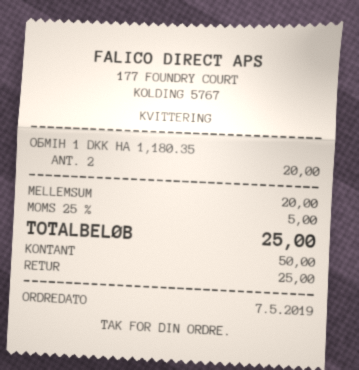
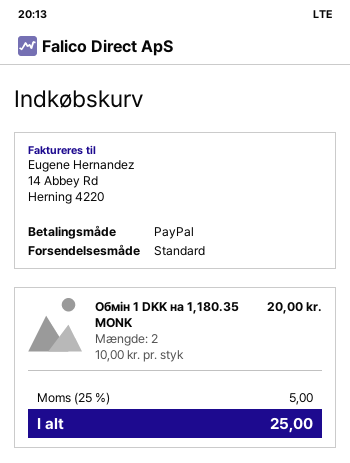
payment method: cash -> PayPal

